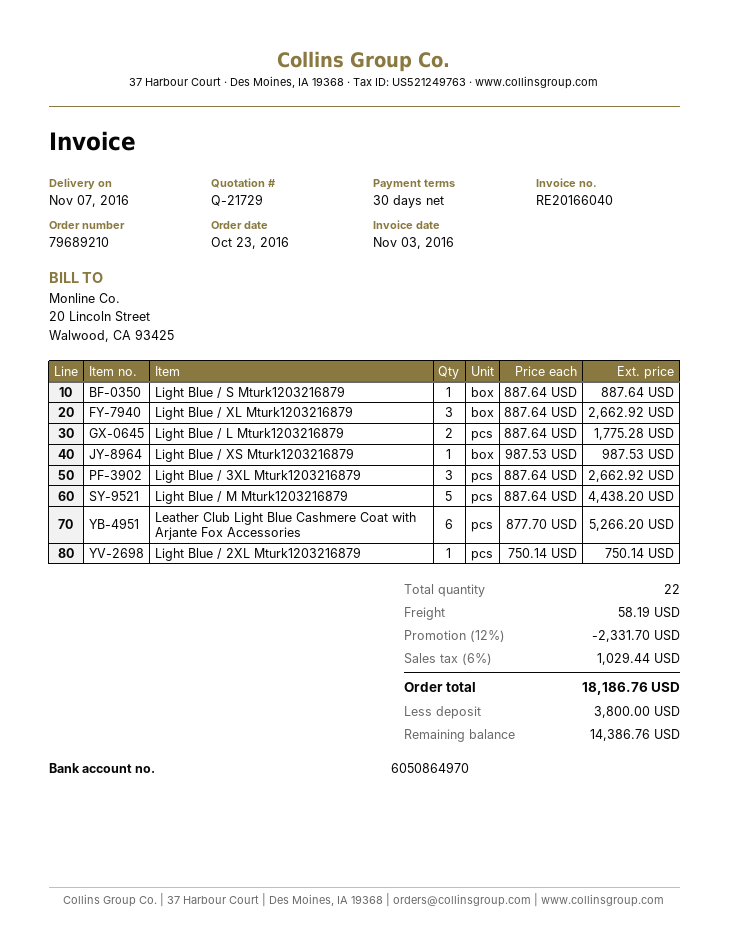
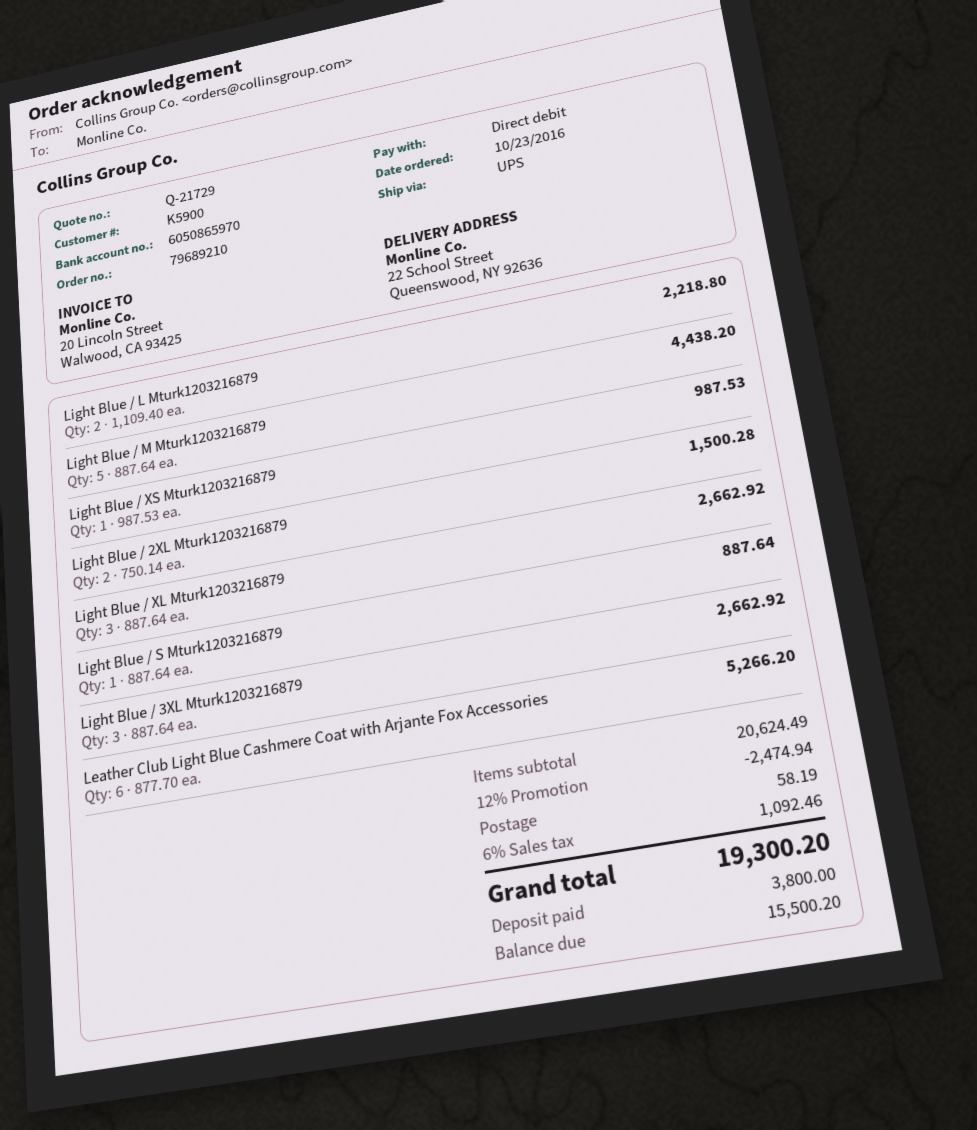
bank account: 6050864970 -> 6050865970
Light Blue / L Mturk1203216879: 2 x 887.64 = 1775.28 -> 2 x 1109.40 = 2218.80
Light Blue / 2XL Mturk1203216879: 1 x 750.14 = 750.14 -> 2 x 750.14 = 1500.28
discount: 12% = 2331.70 -> 12% = 2474.94
tax: 6% = 1029.44 -> 6% = 1092.46
total: 18186.76 -> 19300.20
balance: 14386.76 -> 15500.20

